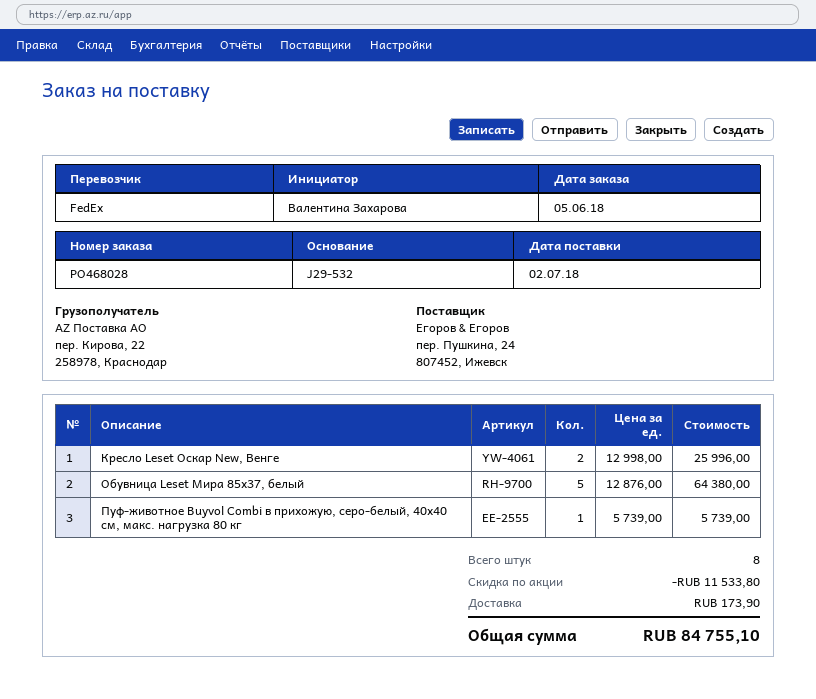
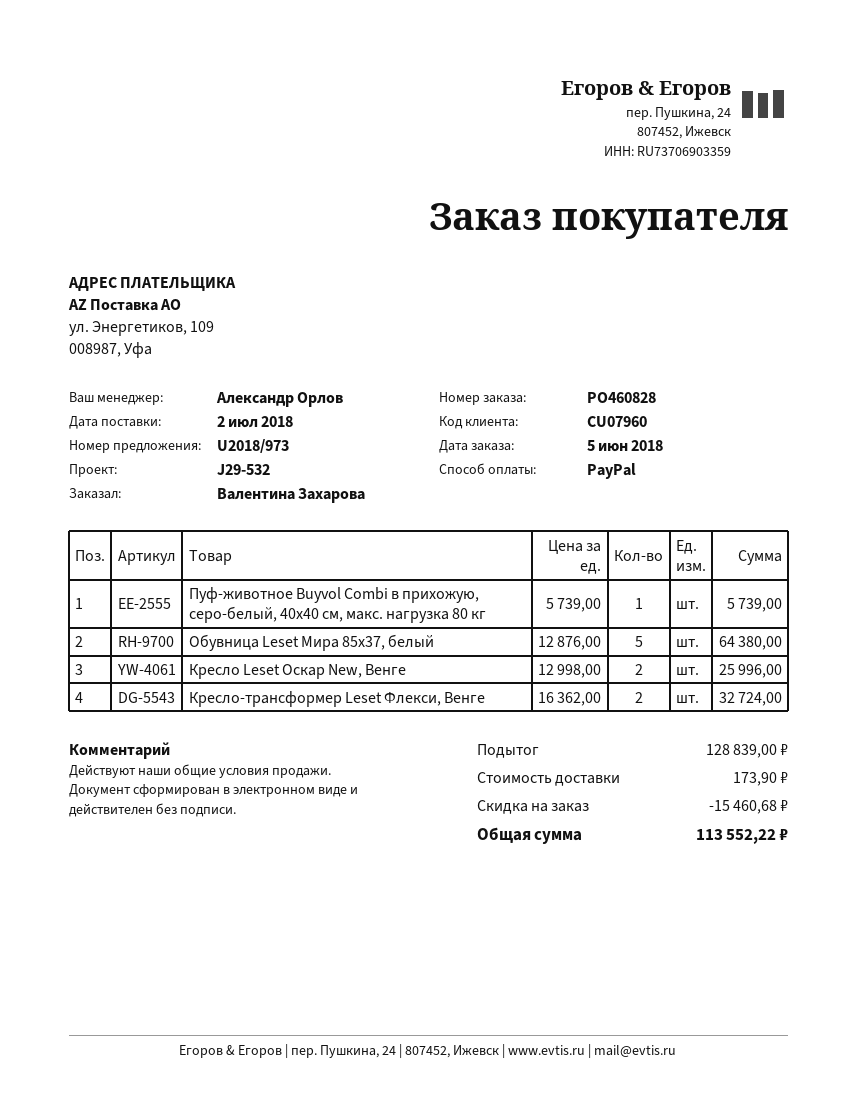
order number: PO468028 -> PO460828
Кресло-трансформер Leset Флекси, Венге: none -> 2 x 16362.00 = 32724.00
discount: 11533.80 -> 15460.68
total: 84755.10 -> 113552.22

